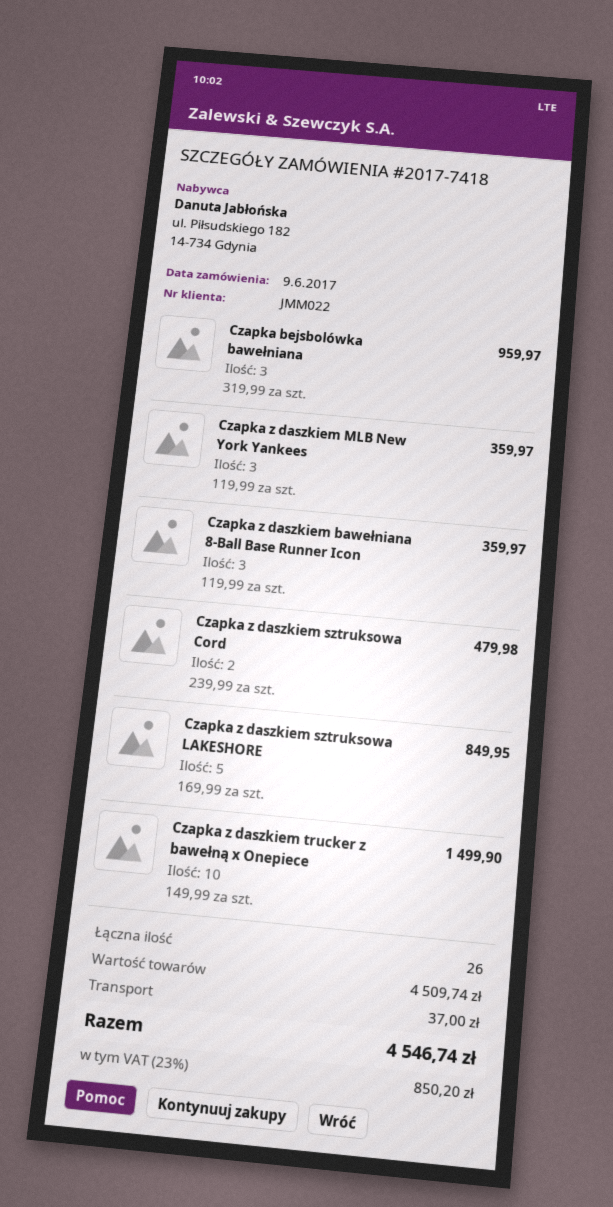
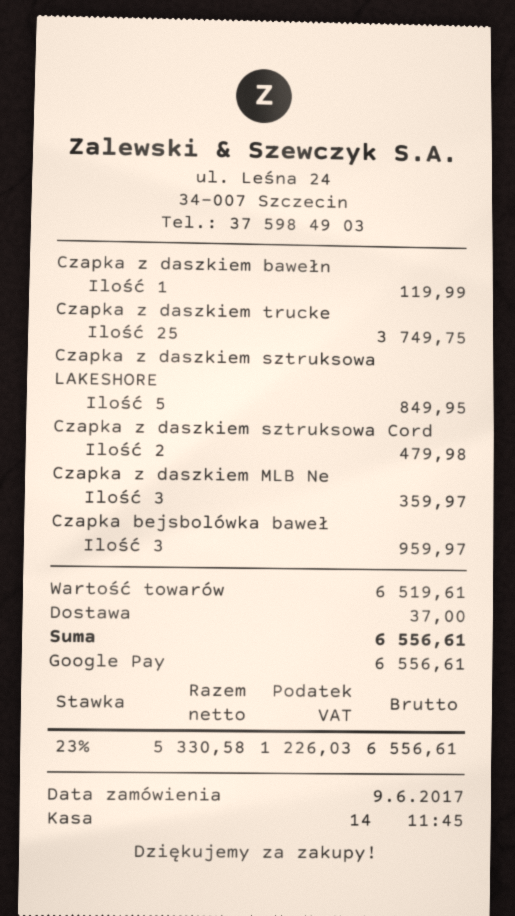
Czapka z daszkiem bawełniana 8-Ball Base Runner Icon: 3 for 359.97 -> 1 for 119.99
Czapka z daszkiem trucker z bawełną x Onepiece: 10 for 1499.90 -> 25 for 3749.75
subtotal: 4509.74 -> 6519.61
tax: 23% = 850.20 -> 23% = 1226.03
total: 4546.74 -> 6556.61

